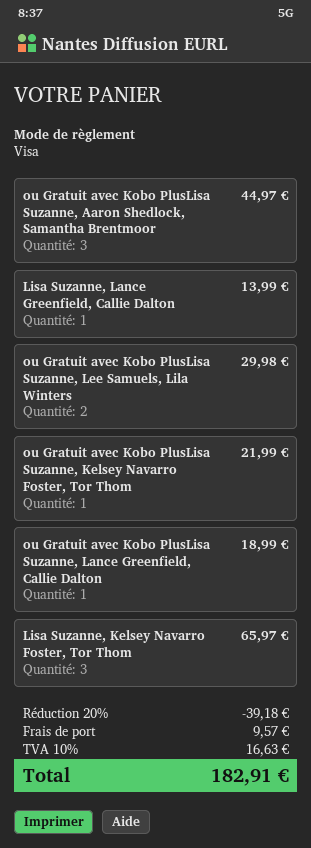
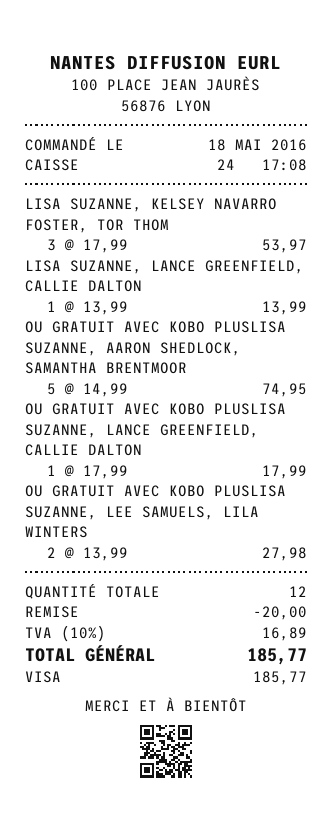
ou Gratuit avec Kobo PlusLisa Suzanne, Aaron Shedlock, Samantha Brentmoor: 3 for 44.97 -> 5 for 74.95
ou Gratuit avec Kobo PlusLisa Suzanne, Lee Samuels, Lila Winters: 2 for 29.98 -> 2 for 27.98
ou Gratuit avec Kobo PlusLisa Suzanne, Kelsey Navarro Foster, Tor Thom: 1 for 21.99 -> none
ou Gratuit avec Kobo PlusLisa Suzanne, Lance Greenfield, Callie Dalton: 1 for 18.99 -> 1 for 17.99
Lisa Suzanne, Kelsey Navarro Foster, Tor Thom: 3 for 65.97 -> 3 for 53.97
discount: 39.18 -> 20.00
shipping: 9.57 -> none
tax: 10% = 16.63 -> 10% = 16.89
total: 182.91 -> 185.77

